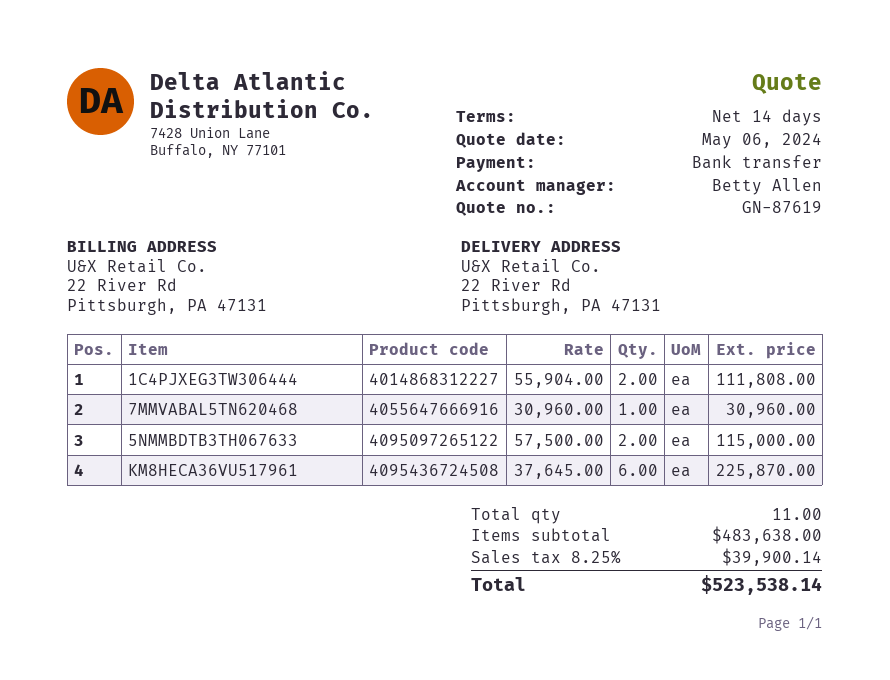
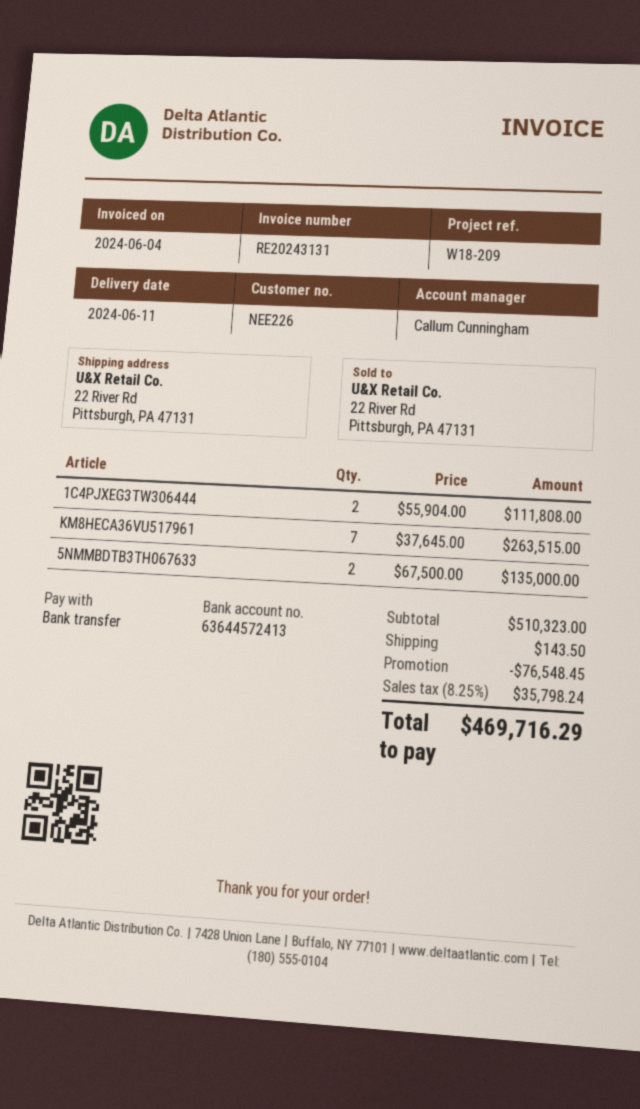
sales rep: Betty Allen -> Callum Cunningham
7MMVABAL5TN620468: 1 x 30960.00 = 30960.00 -> none
5NMMBDTB3TH067633: 2 x 57500.00 = 115000.00 -> 2 x 67500.00 = 135000.00
KM8HECA36VU517961: 6 x 37645.00 = 225870.00 -> 7 x 37645.00 = 263515.00
subtotal: 483638.00 -> 510323.00
discount: none -> 76548.45
shipping: none -> 143.50
tax: 8.25% = 39900.14 -> 8.25% = 35798.24
total: 523538.14 -> 469716.29

